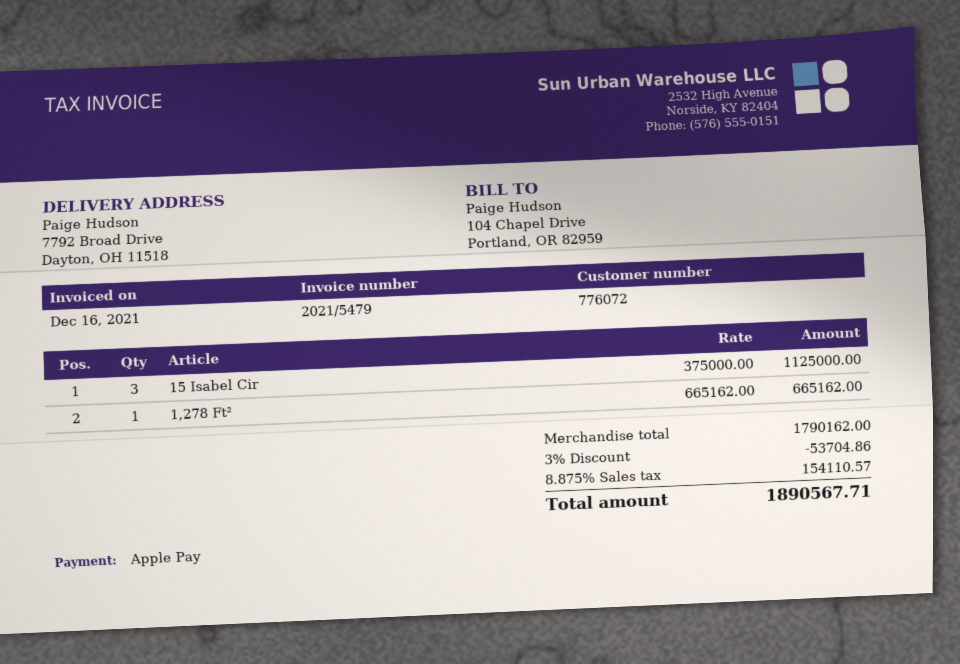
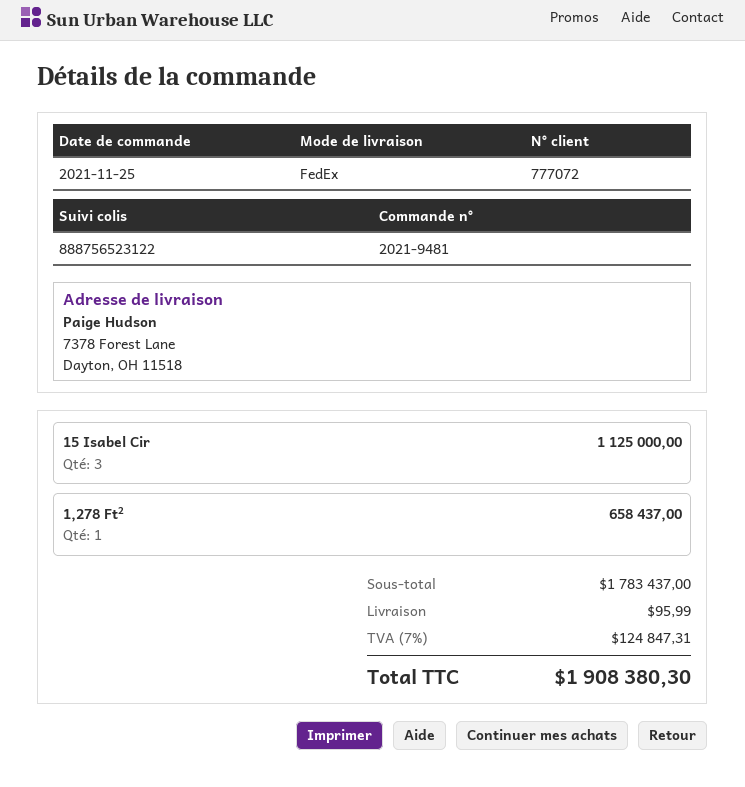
customer number: 776072 -> 777072
ship to: 7792 Broad Drive, Dayton, OH 11518 -> 7378 Forest Lane, Dayton, OH 11518
1,278 Ft²: 1 for 665162.00 -> 1 for 658437.00
subtotal: 1790162.00 -> 1783437.00
discount: 3% = 53704.86 -> none
shipping: none -> 95.99
tax: 8.875% = 154110.57 -> 7% = 124847.31
total: 1890567.71 -> 1908380.30

